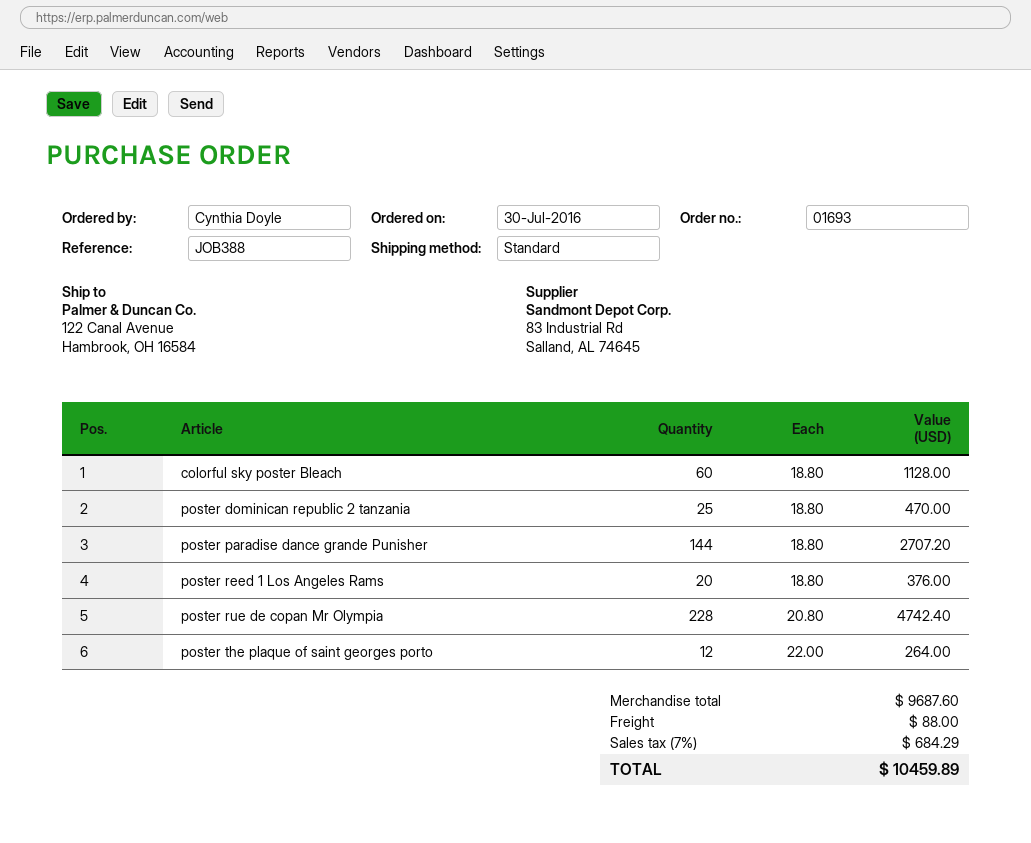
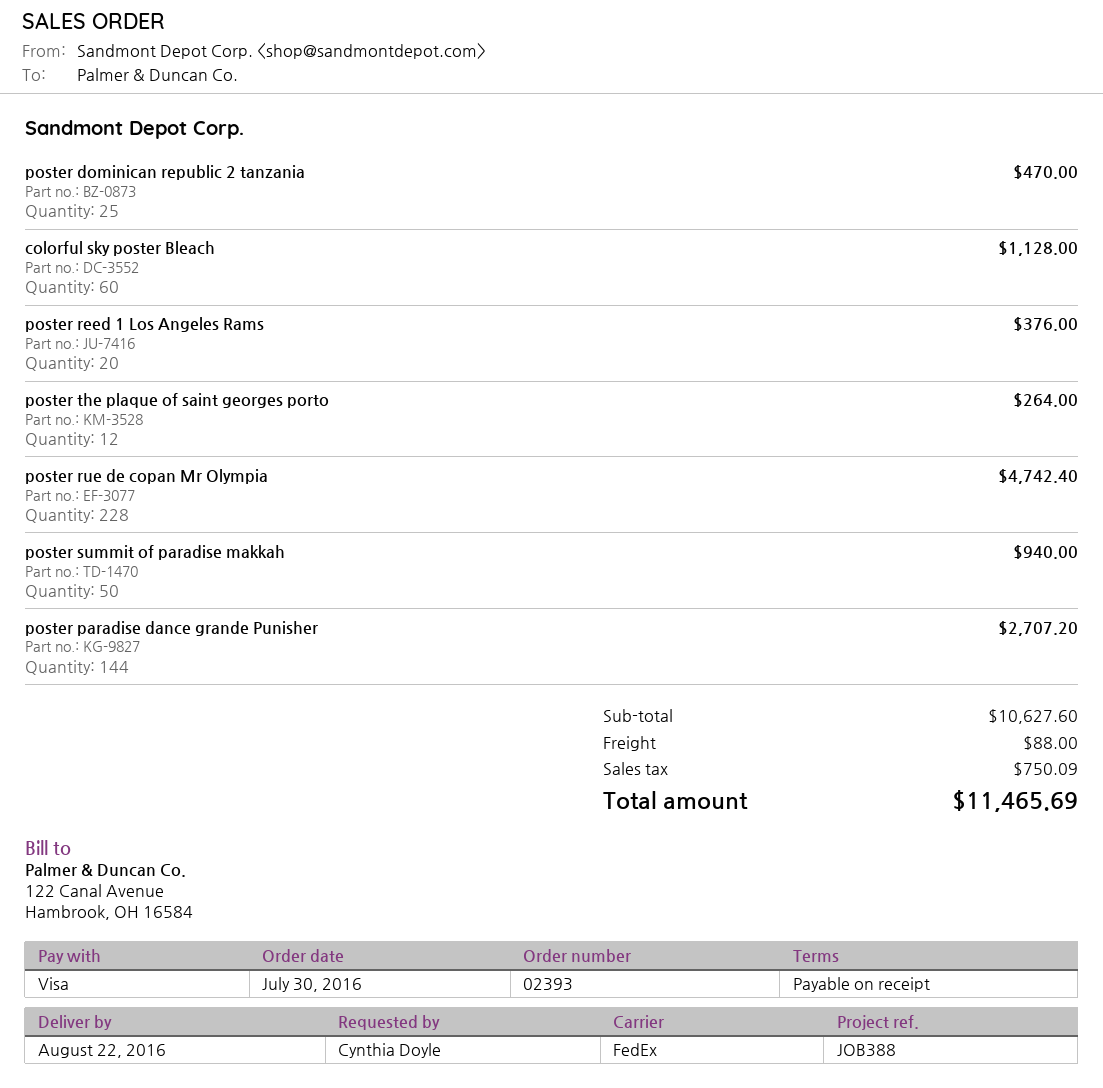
order number: 01693 -> 02393
shipping method: standard -> FedEx
poster summit of paradise makkah: none -> 50 for 940.00
subtotal: 9687.60 -> 10627.60
tax: 684.29 -> 750.09
total: 10459.89 -> 11465.69

